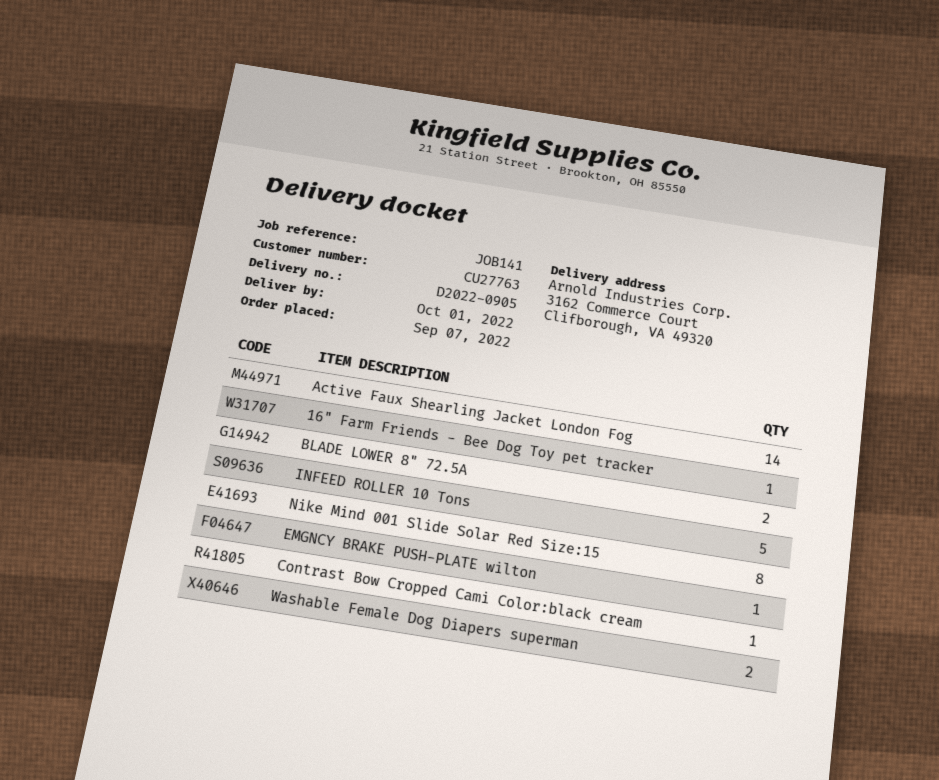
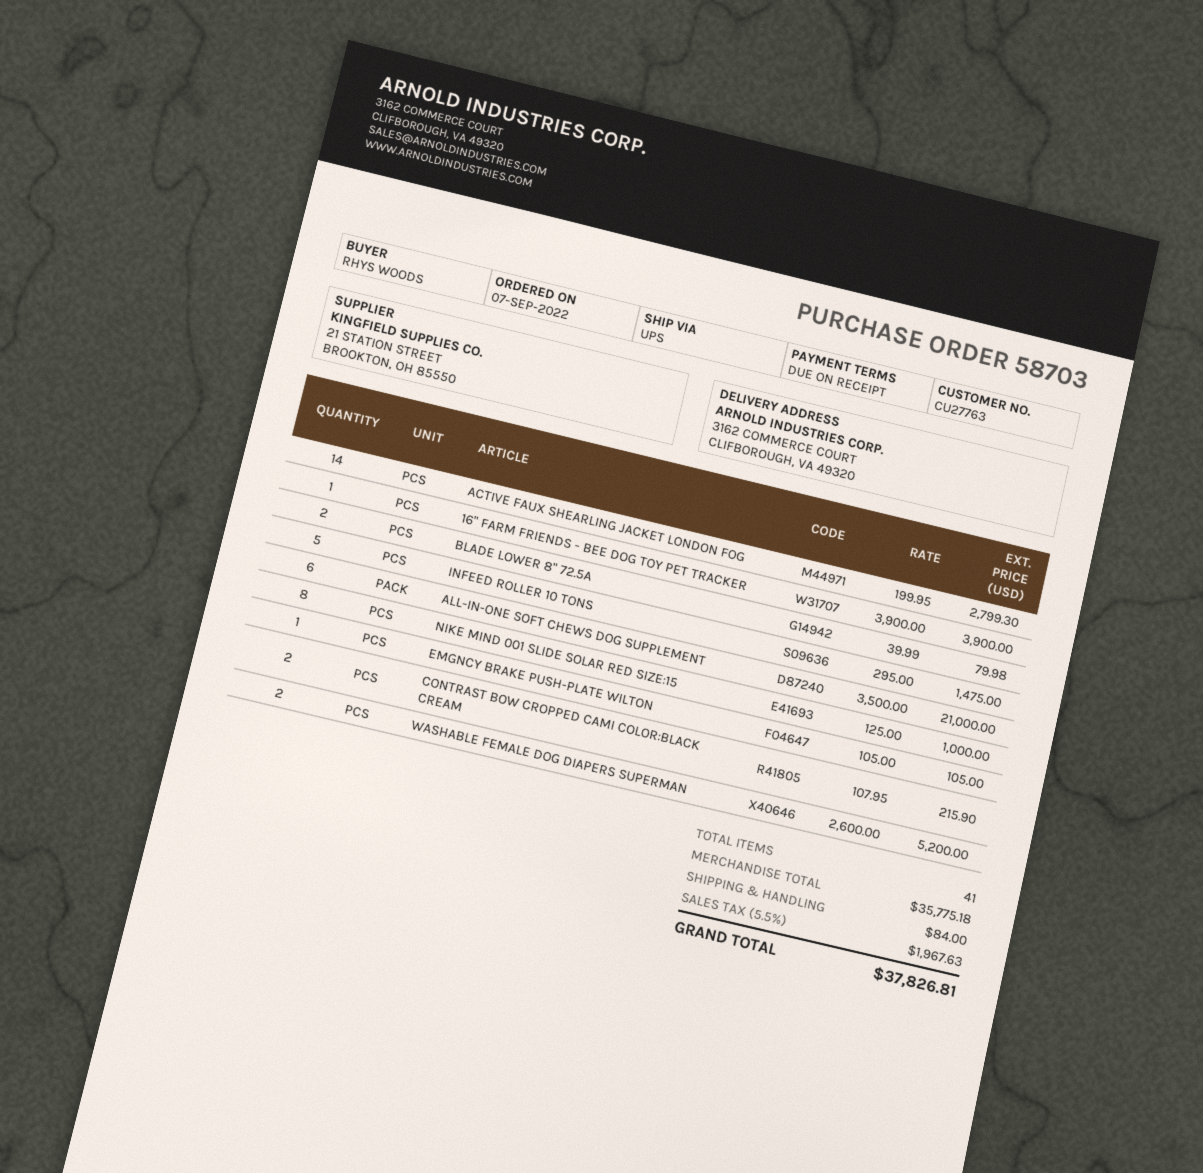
Contrast Bow Cropped Cami Color:black cream: 1 -> 2
ALL-IN-ONE SOFT CHEWS DOG SUPPLEMENT: none -> 6

